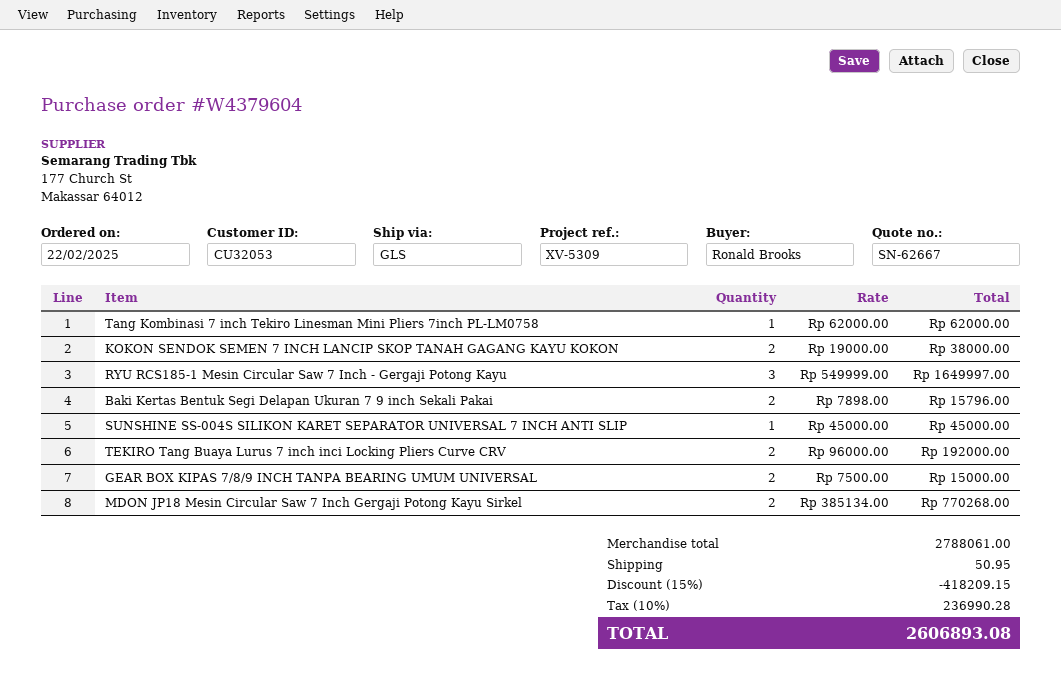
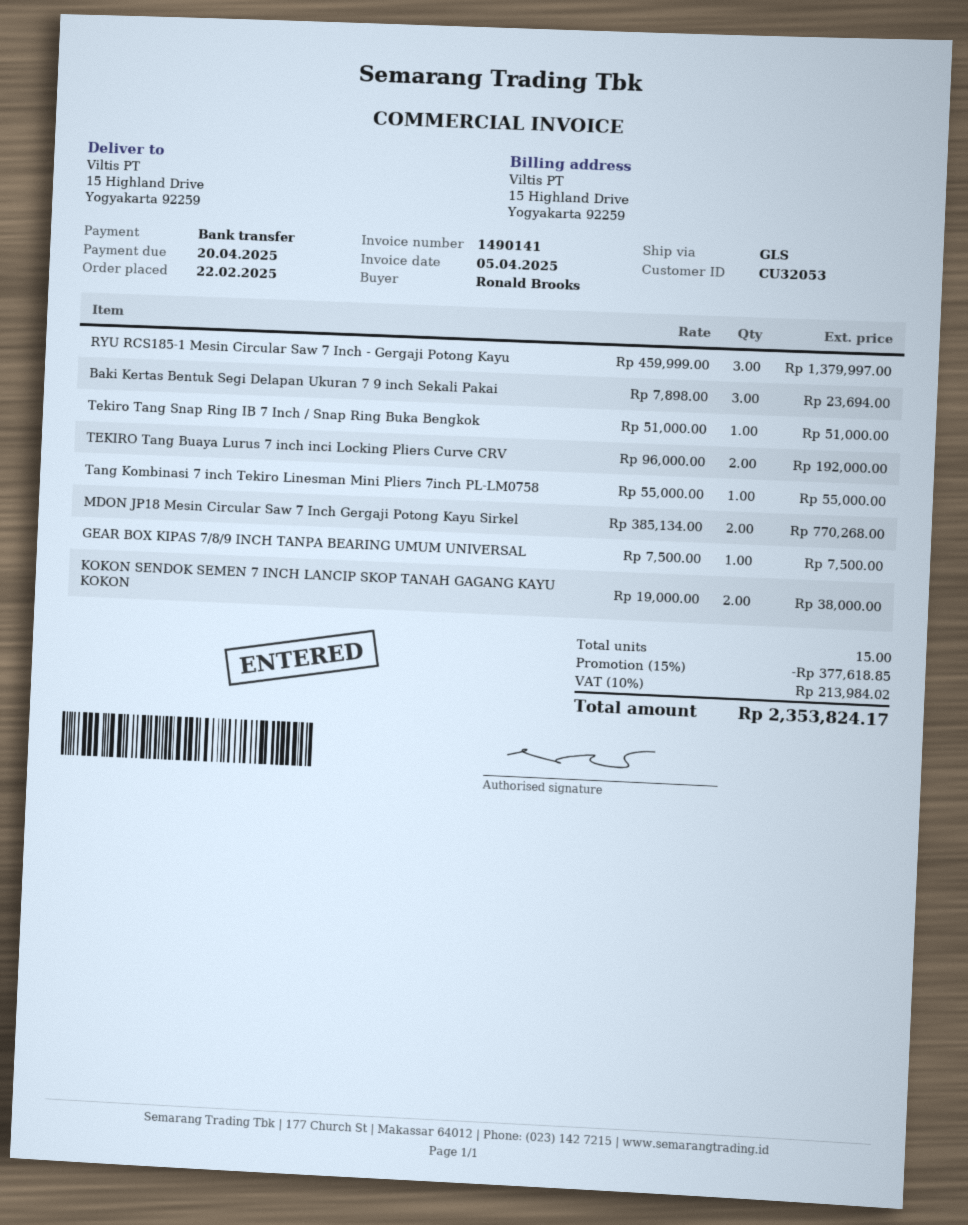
Tang Kombinasi 7 inch Tekiro Linesman Mini Pliers 7inch PL-LM0758: 1 x 62000.00 = 62000.00 -> 1 x 55000.00 = 55000.00
RYU RCS185-1 Mesin Circular Saw 7 Inch - Gergaji Potong Kayu: 3 x 549999.00 = 1649997.00 -> 3 x 459999.00 = 1379997.00
Baki Kertas Bentuk Segi Delapan Ukuran 7 9 inch Sekali Pakai: 2 x 7898.00 = 15796.00 -> 3 x 7898.00 = 23694.00
SUNSHINE SS-004S SILIKON KARET SEPARATOR UNIVERSAL 7 INCH ANTI SLIP: 1 x 45000.00 = 45000.00 -> none
GEAR BOX KIPAS 7/8/9 INCH TANPA BEARING UMUM UNIVERSAL: 2 x 7500.00 = 15000.00 -> 1 x 7500.00 = 7500.00
Tekiro Tang Snap Ring IB 7 Inch / Snap Ring Buka Bengkok: none -> 1 x 51000.00 = 51000.00
discount: 15% = 418209.15 -> 15% = 377618.85
shipping: 50.95 -> none
tax: 10% = 236990.28 -> 10% = 213984.02
total: 2606893.08 -> 2353824.17

